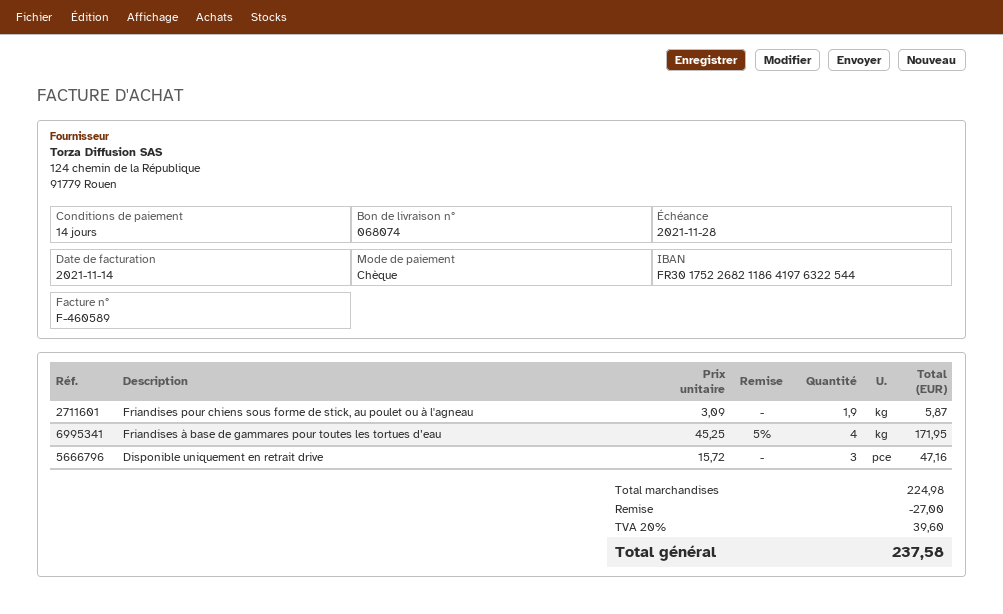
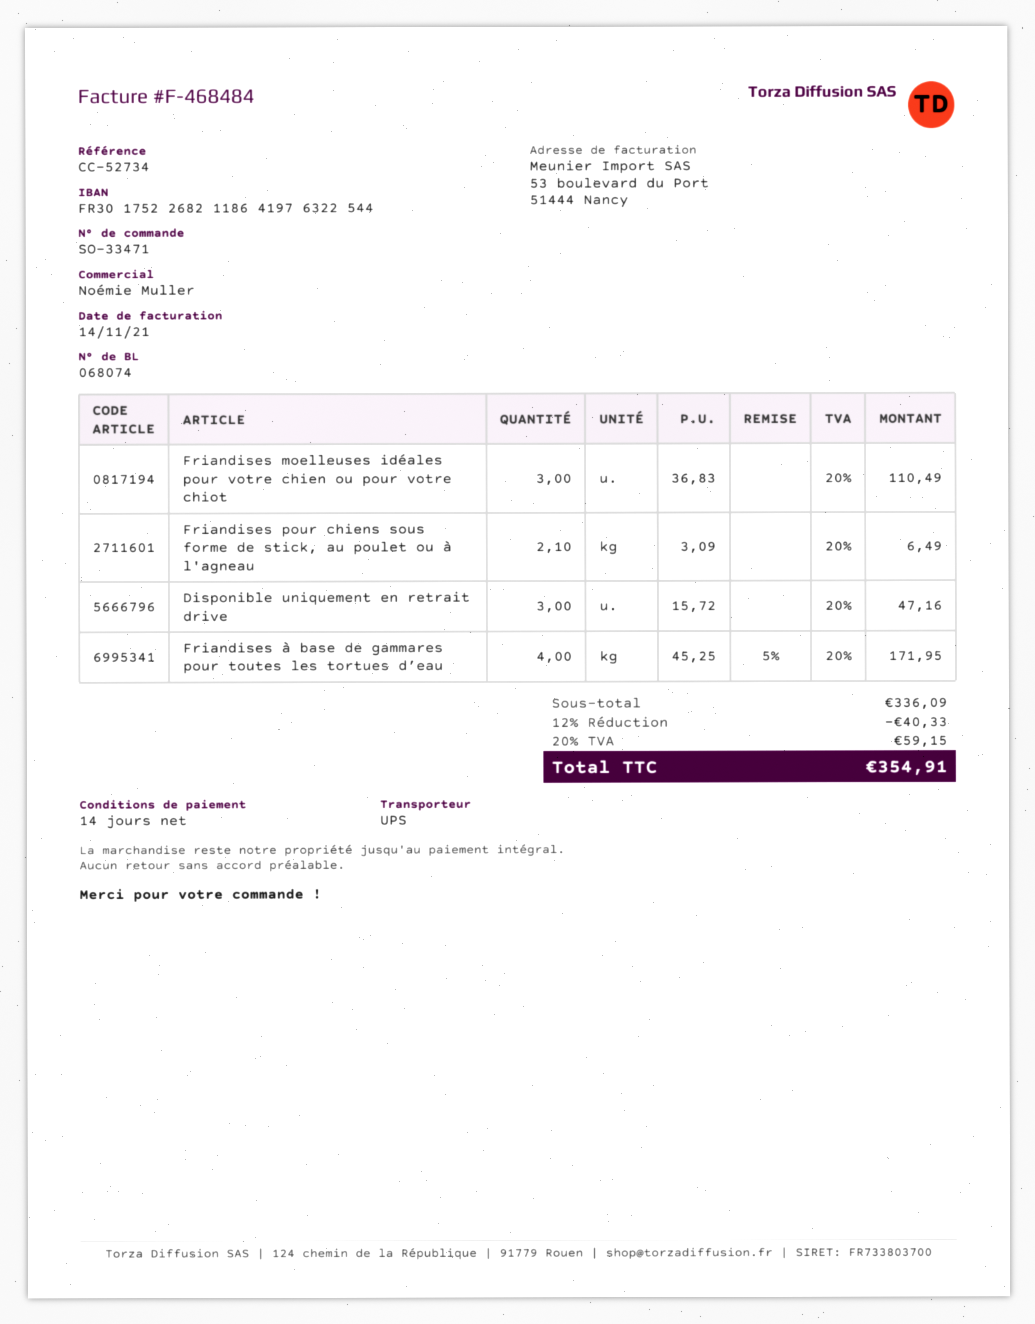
invoice number: F-460589 -> F-468484
Friandises pour chiens sous forme de stick, au poulet ou à l'agneau: 1.9 x 3.09 = 5.87 -> 2.1 x 3.09 = 6.49
Friandises moelleuses idéales pour votre chien ou pour votre chiot: none -> 3 x 36.83 = 110.49
subtotal: 224.98 -> 336.09
discount: 27.00 -> 40.33
tax: 20% = 39.60 -> 20% = 59.15
total: 237.58 -> 354.91

